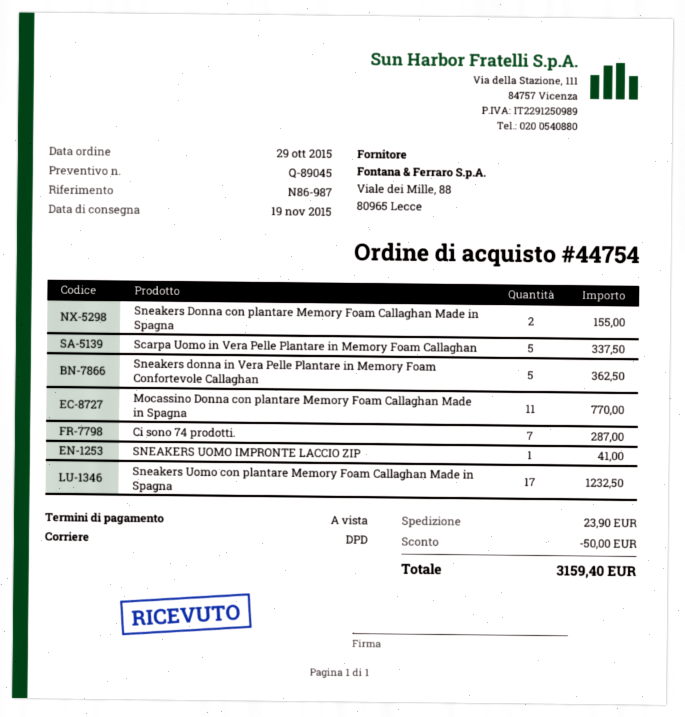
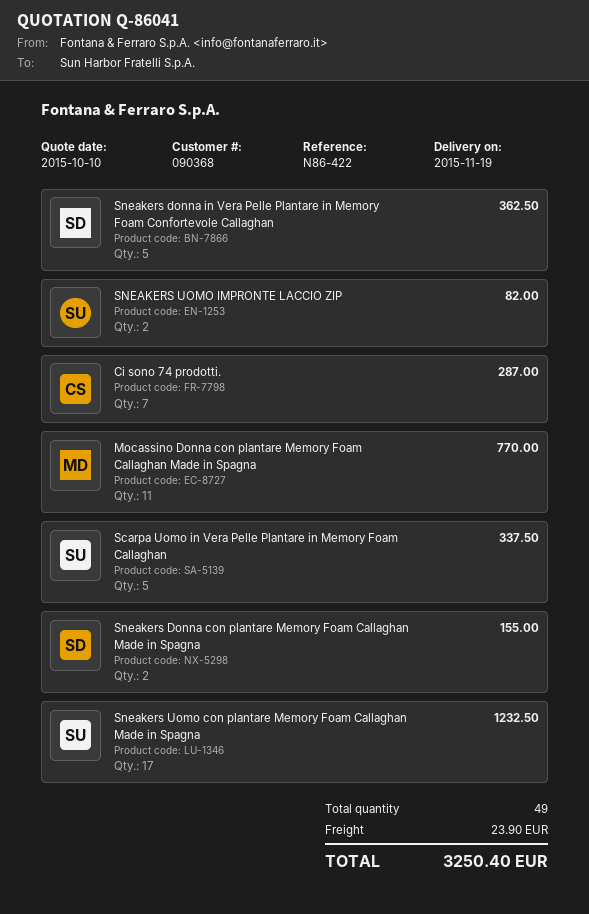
quote number: Q-89045 -> Q-86041
reference: N86-987 -> N86-422
SNEAKERS UOMO IMPRONTE LACCIO ZIP: 1 for 41.00 -> 2 for 82.00
discount: 50.00 -> none
total: 3159.40 -> 3250.40

